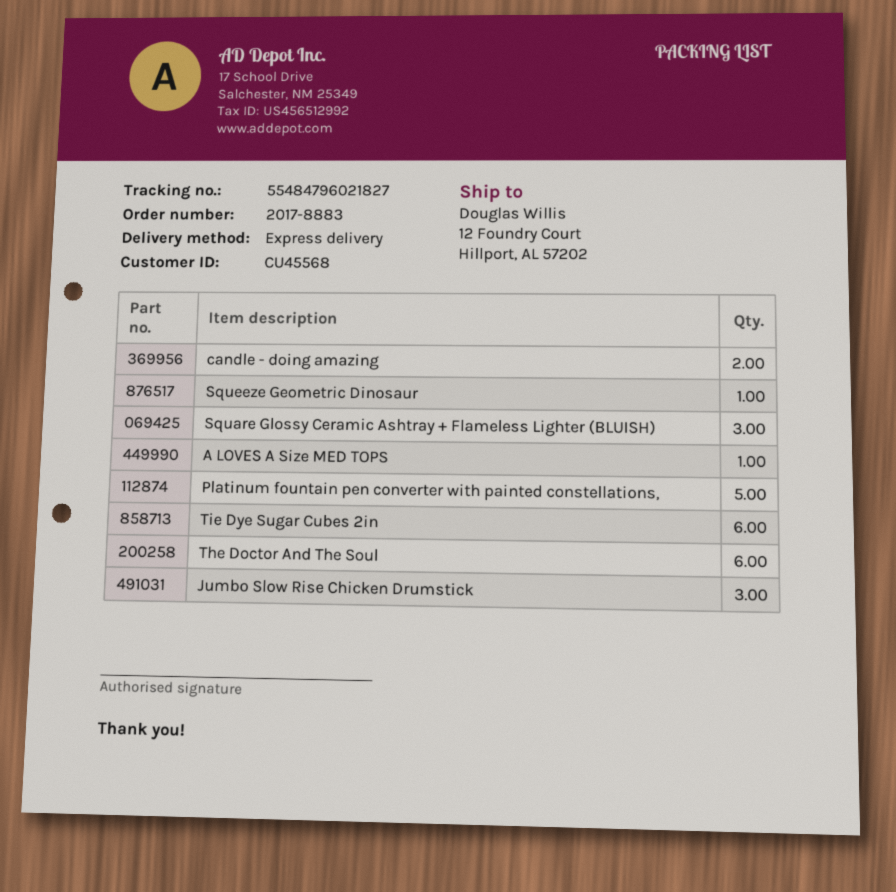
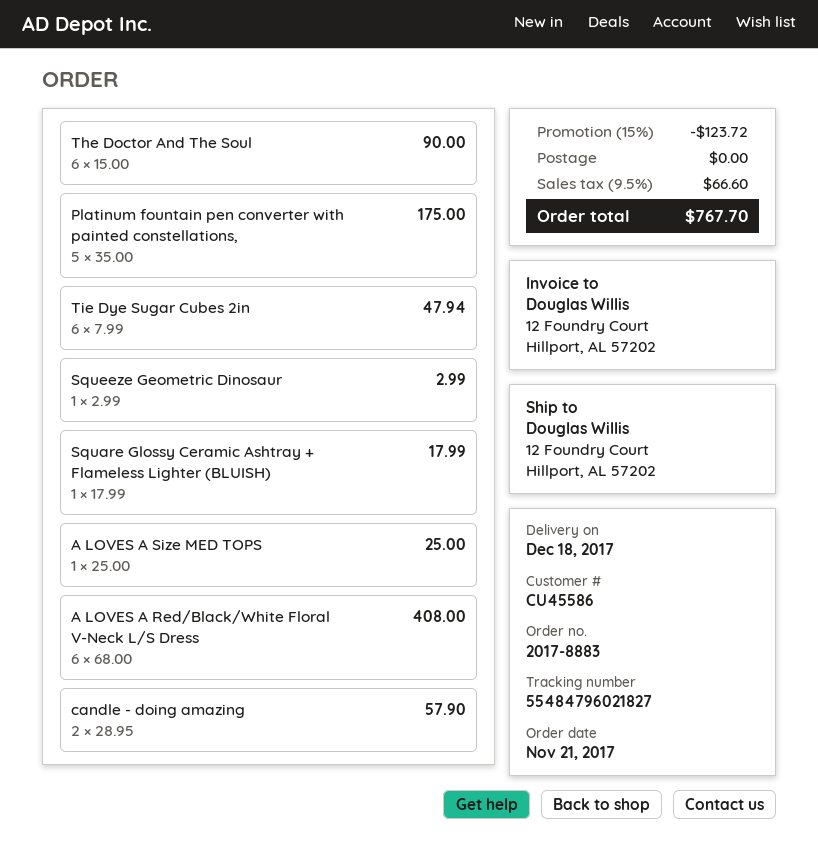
customer number: CU45568 -> CU45586
Square Glossy Ceramic Ashtray + Flameless Lighter (BLUISH): 3 -> 1
Jumbo Slow Rise Chicken Drumstick: 3 -> none
A LOVES A Red/Black/White Floral V-Neck L/S Dress: none -> 6

